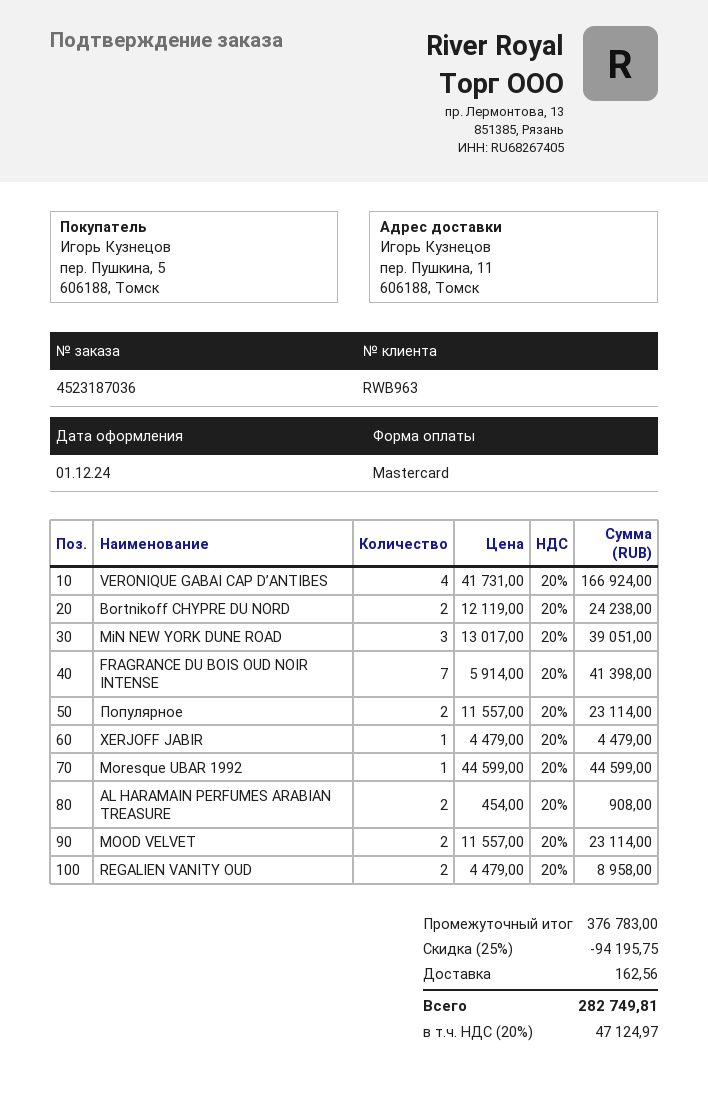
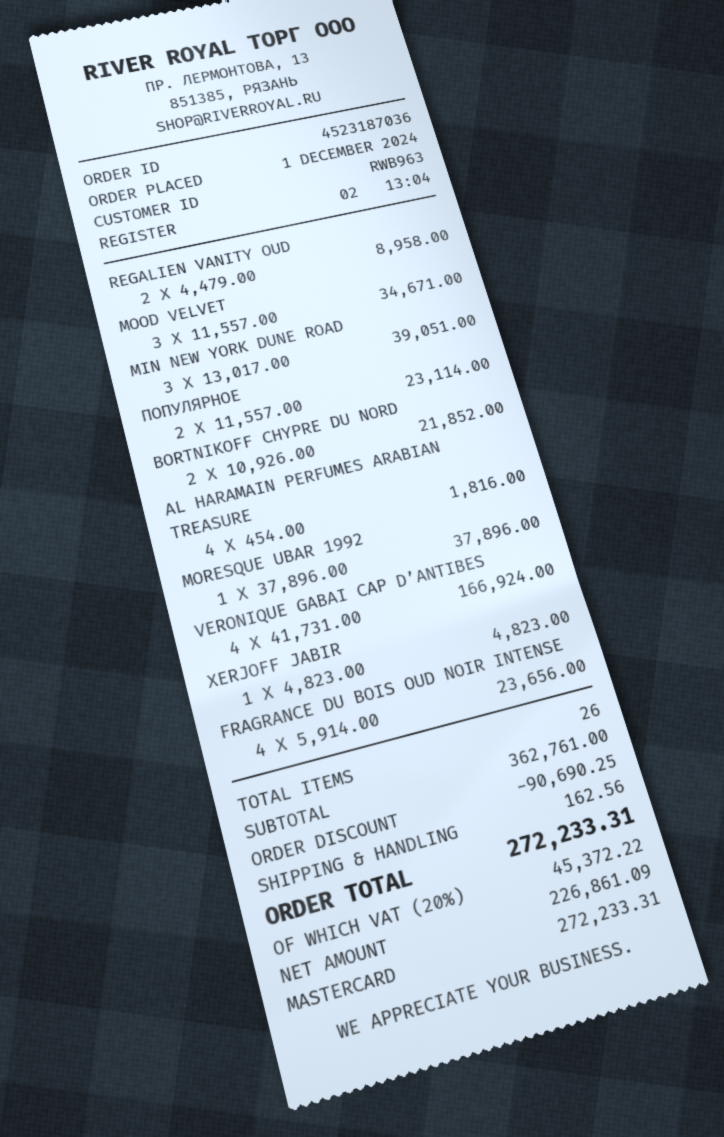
Bortnikoff CHYPRE DU NORD: 2 x 12119.00 = 24238.00 -> 2 x 10926.00 = 21852.00
FRAGRANCE DU BOIS OUD NOIR INTENSE: 7 x 5914.00 = 41398.00 -> 4 x 5914.00 = 23656.00
XERJOFF JABIR: 1 x 4479.00 = 4479.00 -> 1 x 4823.00 = 4823.00
Moresque UBAR 1992: 1 x 44599.00 = 44599.00 -> 1 x 37896.00 = 37896.00
AL HARAMAIN PERFUMES ARABIAN TREASURE: 2 x 454.00 = 908.00 -> 4 x 454.00 = 1816.00
MOOD VELVET: 2 x 11557.00 = 23114.00 -> 3 x 11557.00 = 34671.00
subtotal: 376783.00 -> 362761.00
discount: 94195.75 -> 90690.25
tax: 20% = 47124.97 -> 20% = 45372.22
total: 282749.81 -> 272233.31

